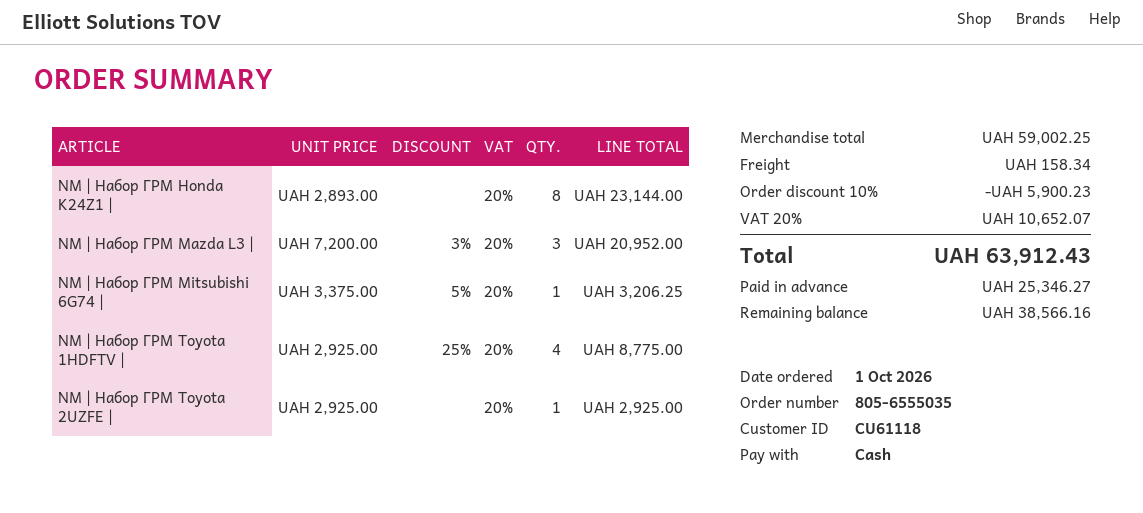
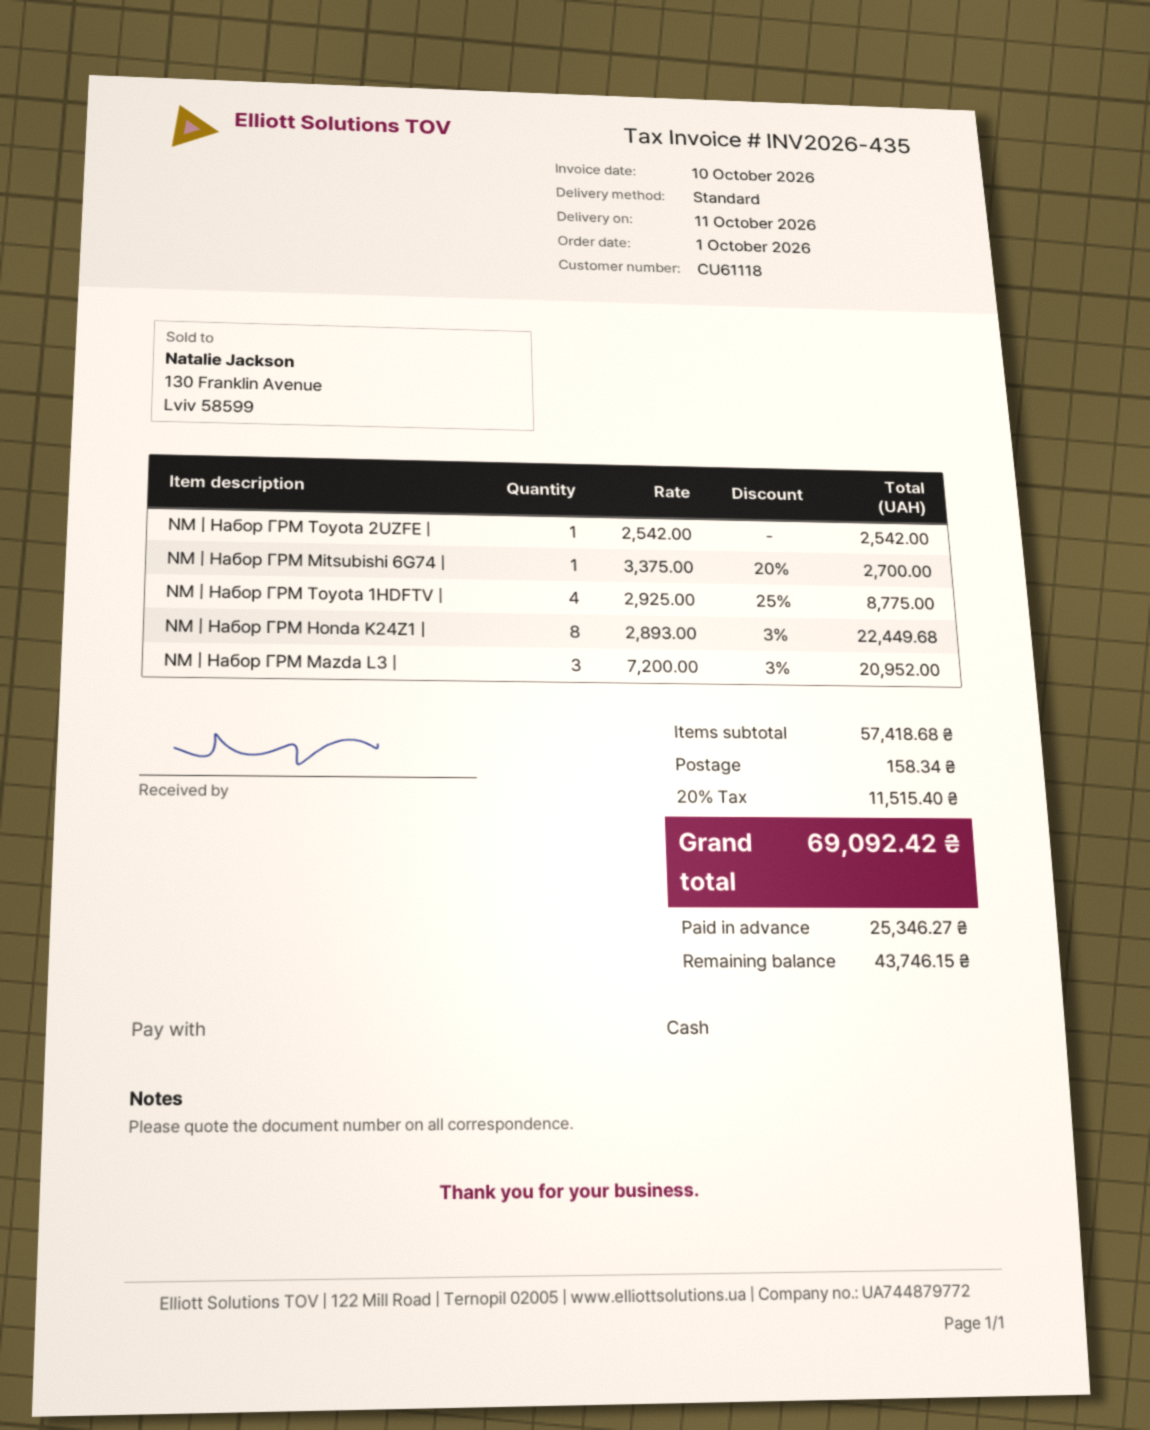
NM | Набор ГРМ Honda K24Z1 |: 8 x 2893.00 = 23144.00 -> 8 x 2893.00 - 3% = 22449.68
NM | Набор ГРМ Mitsubishi 6G74 |: 1 x 3375.00 - 5% = 3206.25 -> 1 x 3375.00 - 20% = 2700.00
NM | Набор ГРМ Toyota 2UZFE |: 1 x 2925.00 = 2925.00 -> 1 x 2542.00 = 2542.00
subtotal: 59002.25 -> 57418.68
discount: 10% = 5900.23 -> none
tax: 20% = 10652.07 -> 20% = 11515.40
total: 63912.43 -> 69092.42
balance: 38566.16 -> 43746.15

